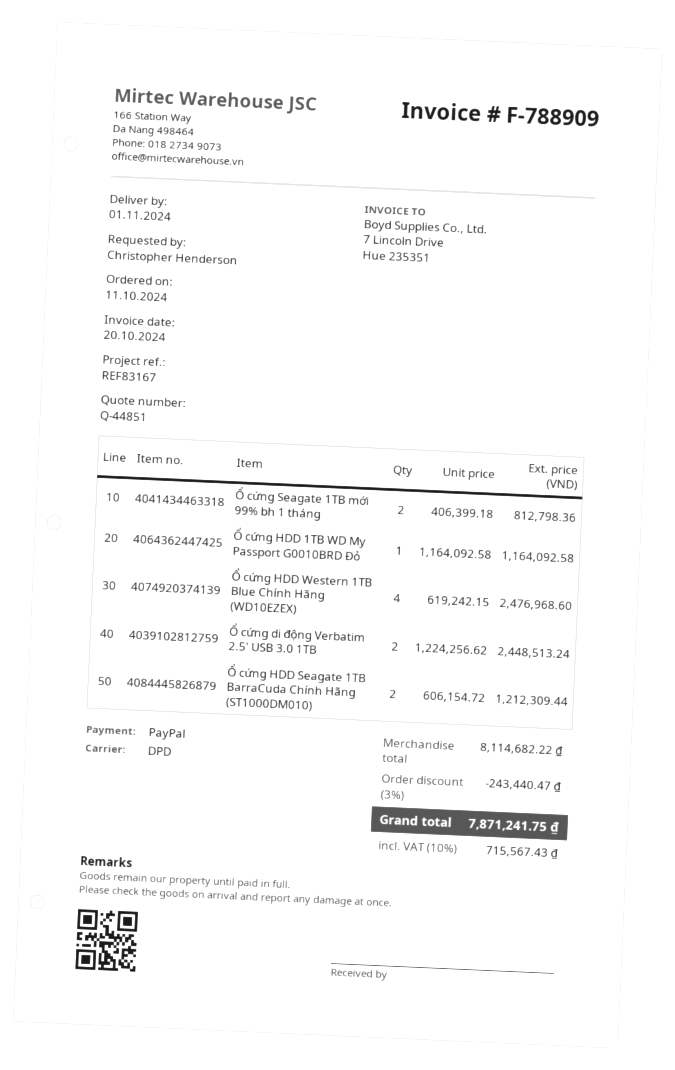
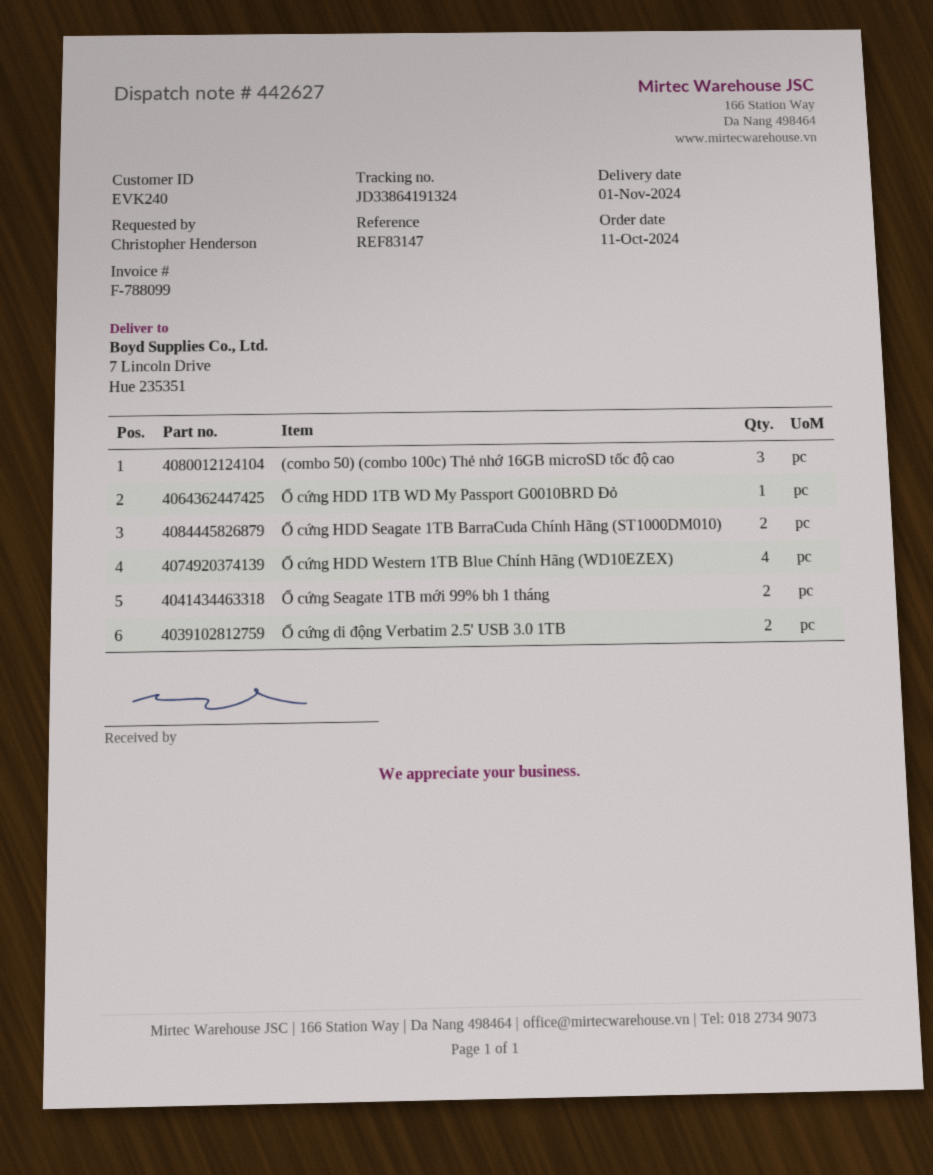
invoice number: F-788909 -> F-788099
reference: REF83167 -> REF83147
(combo 50) (combo 100c) Thẻ nhớ 16GB microSD tốc độ cao: none -> 3

